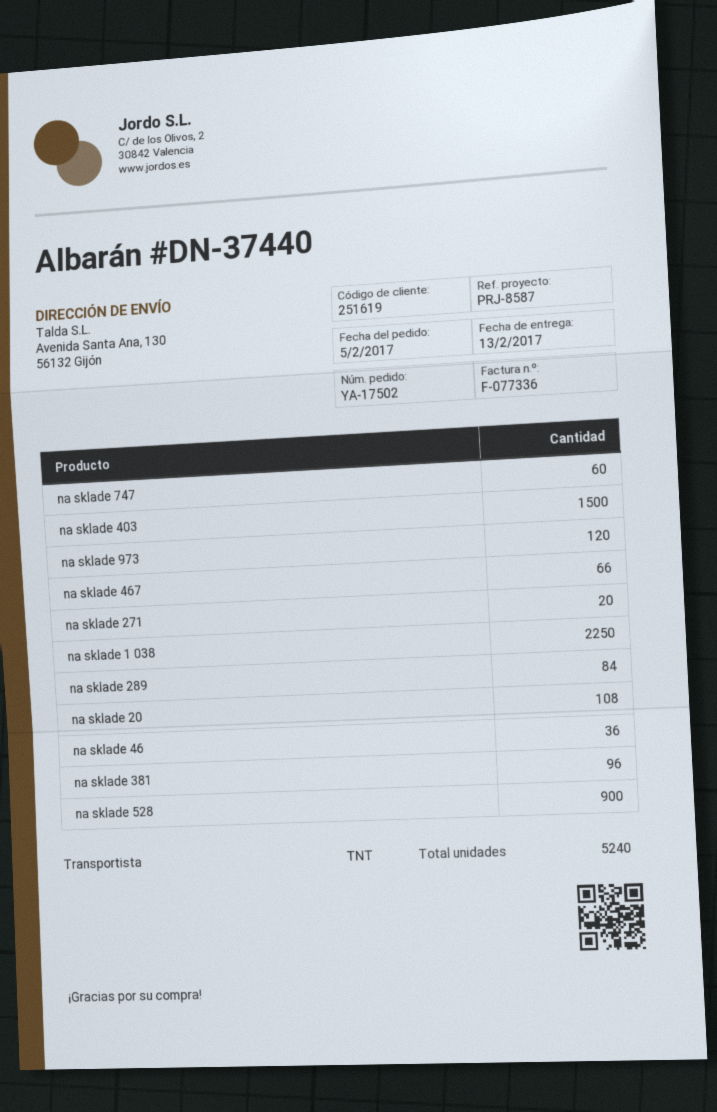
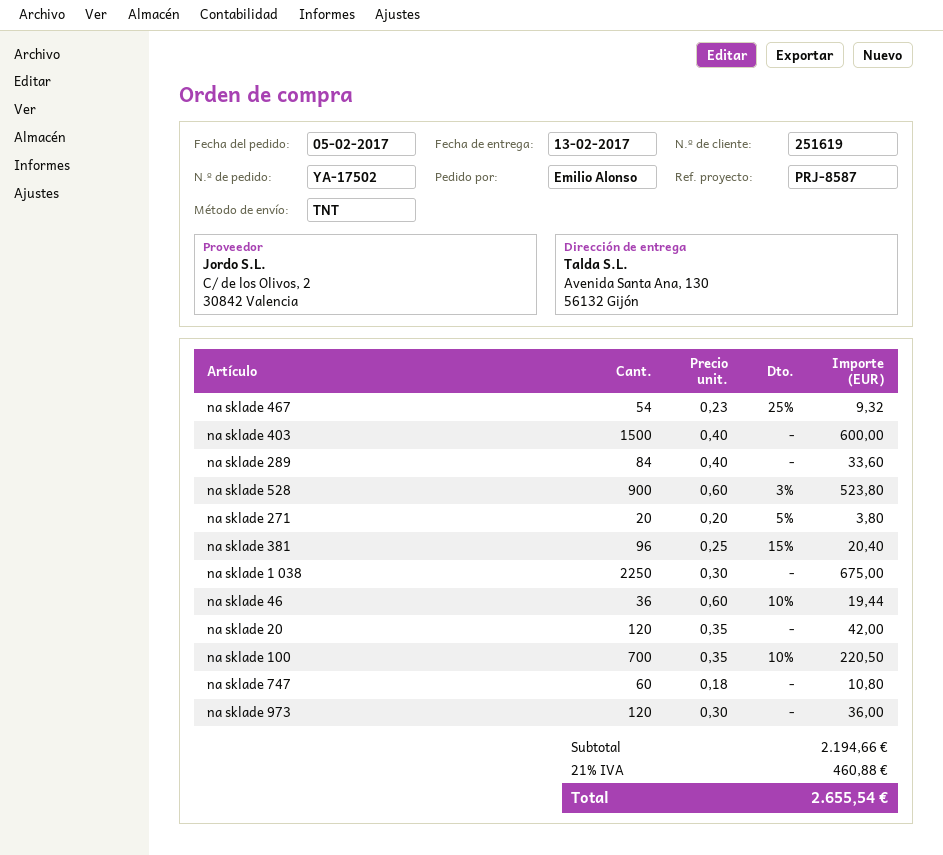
na sklade 467: 66 -> 54
na sklade 20: 108 -> 120
na sklade 100: none -> 700

